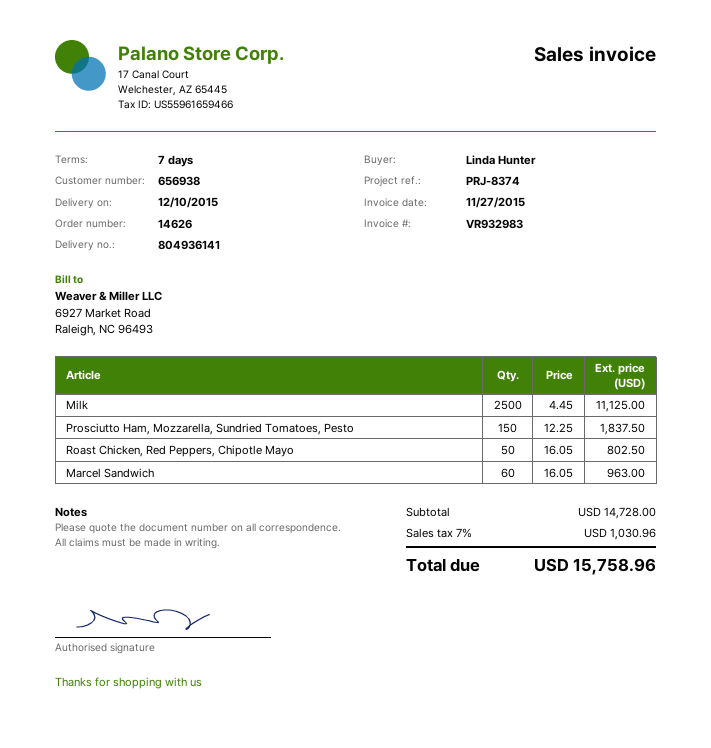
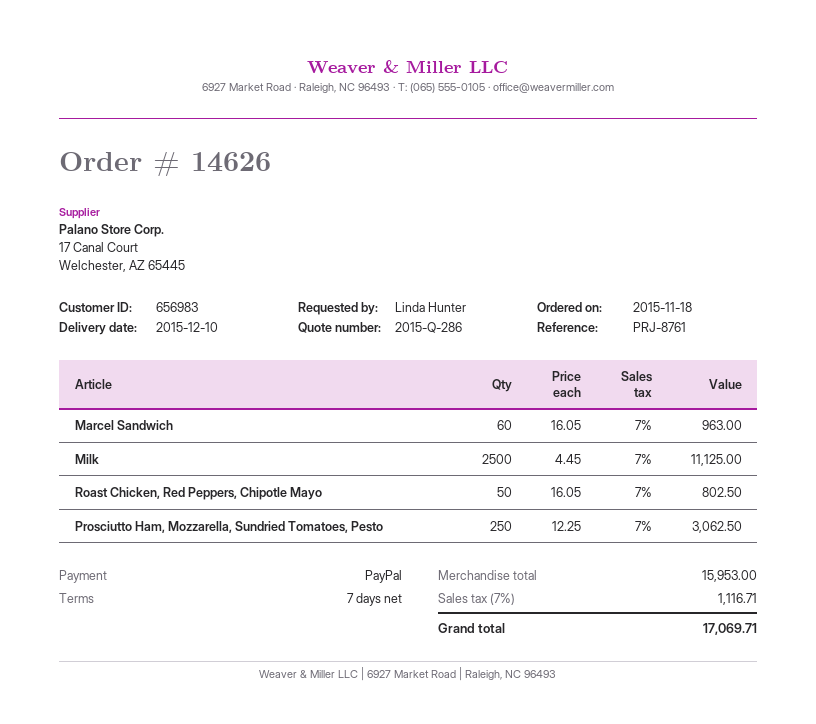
customer number: 656938 -> 656983
reference: PRJ-8374 -> PRJ-8761
Prosciutto Ham, Mozzarella, Sundried Tomatoes, Pesto: 150 x 12.25 = 1837.50 -> 250 x 12.25 = 3062.50
subtotal: 14728.00 -> 15953.00
tax: 7% = 1030.96 -> 7% = 1116.71
total: 15758.96 -> 17069.71

